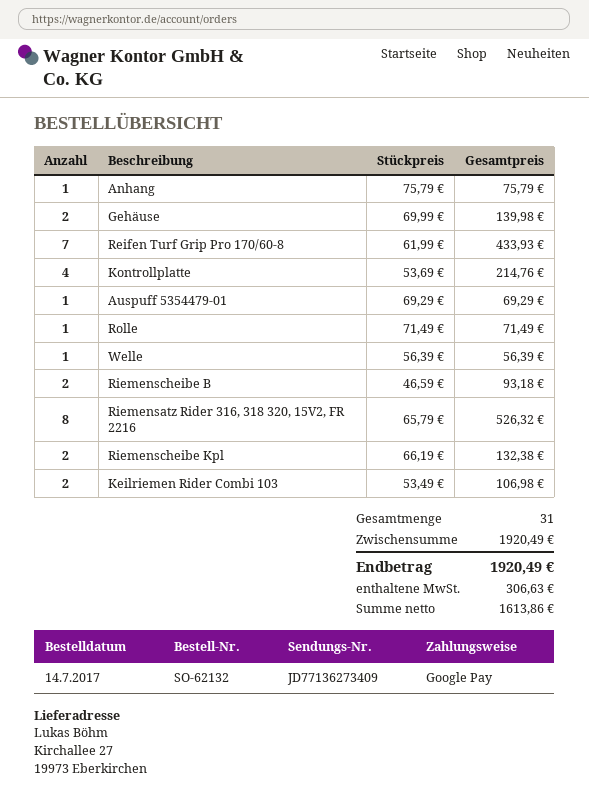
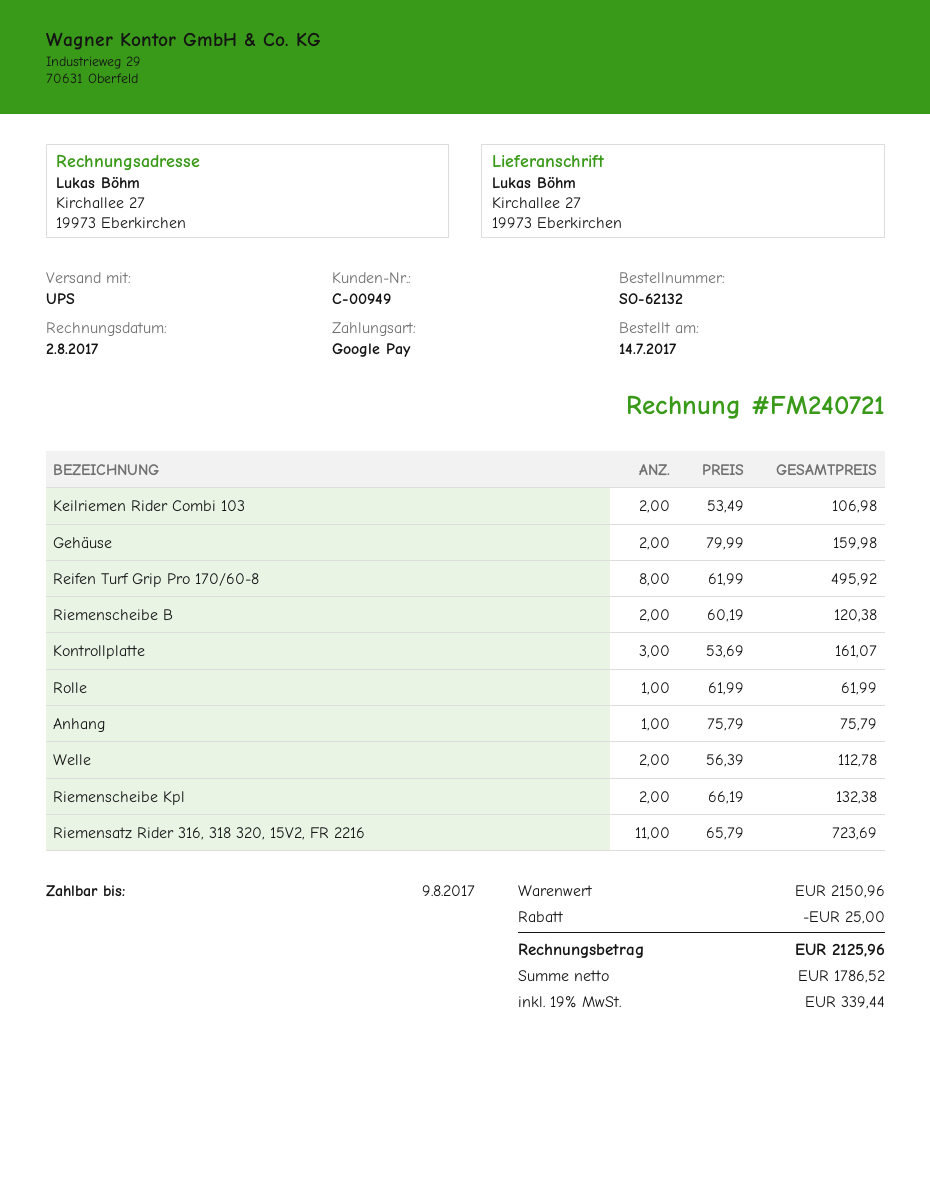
Gehäuse: 2 x 69.99 = 139.98 -> 2 x 79.99 = 159.98
Reifen Turf Grip Pro 170/60-8: 7 x 61.99 = 433.93 -> 8 x 61.99 = 495.92
Kontrollplatte: 4 x 53.69 = 214.76 -> 3 x 53.69 = 161.07
Auspuff 5354479-01: 1 x 69.29 = 69.29 -> none
Rolle: 1 x 71.49 = 71.49 -> 1 x 61.99 = 61.99
Welle: 1 x 56.39 = 56.39 -> 2 x 56.39 = 112.78
Riemenscheibe B: 2 x 46.59 = 93.18 -> 2 x 60.19 = 120.38
Riemensatz Rider 316, 318 320, 15V2, FR 2216: 8 x 65.79 = 526.32 -> 11 x 65.79 = 723.69
subtotal: 1920.49 -> 2150.96
discount: none -> 25.00
net: 1613.86 -> 1786.52
tax: 306.63 -> 339.44
total: 1920.49 -> 2125.96

